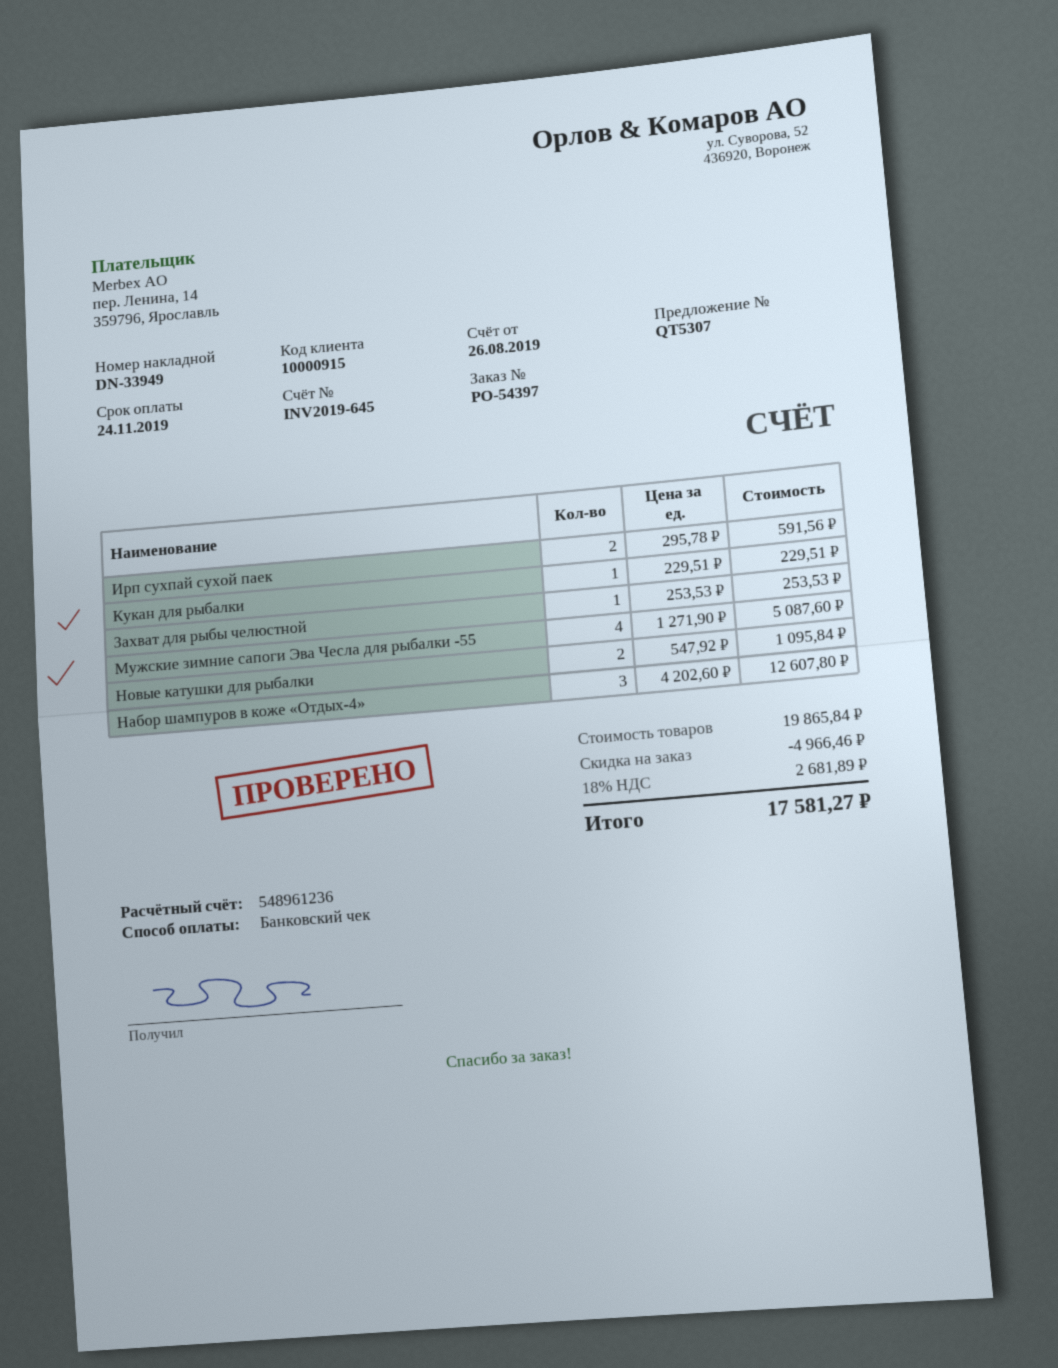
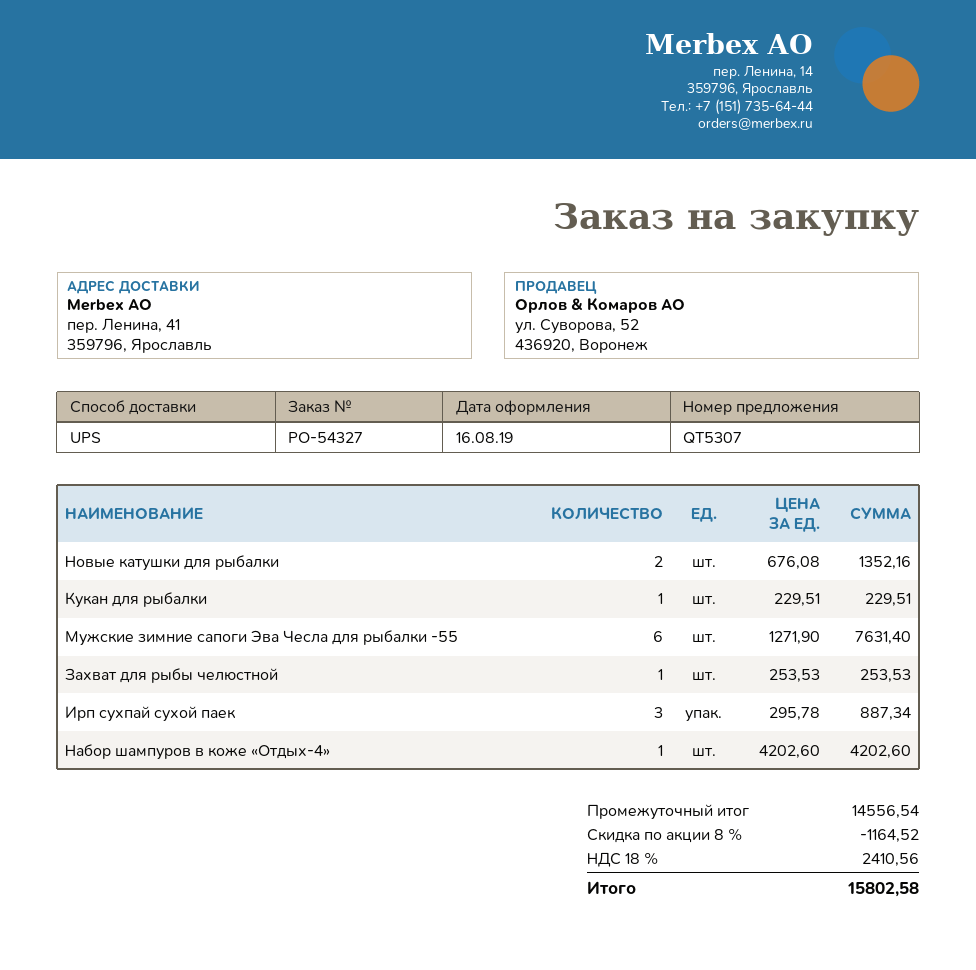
order number: PO-54397 -> PO-54327
Ирп сухпай сухой паек: 2 x 295.78 = 591.56 -> 3 x 295.78 = 887.34
Мужские зимние сапоги Эва Чесла для рыбалки -55: 4 x 1271.90 = 5087.60 -> 6 x 1271.90 = 7631.40
Новые катушки для рыбалки: 2 x 547.92 = 1095.84 -> 2 x 676.08 = 1352.16
Набор шампуров в коже «Отдых-4»: 3 x 4202.60 = 12607.80 -> 1 x 4202.60 = 4202.60
subtotal: 19865.84 -> 14556.54
discount: 4966.46 -> 1164.52
tax: 18% = 2681.89 -> 18% = 2410.56
total: 17581.27 -> 15802.58

